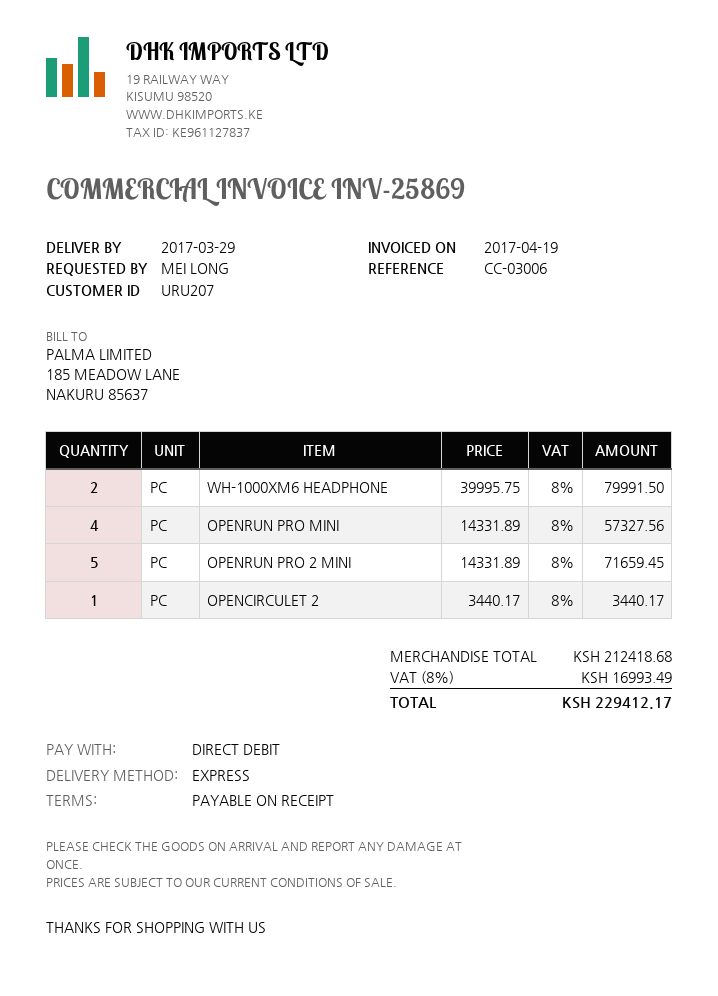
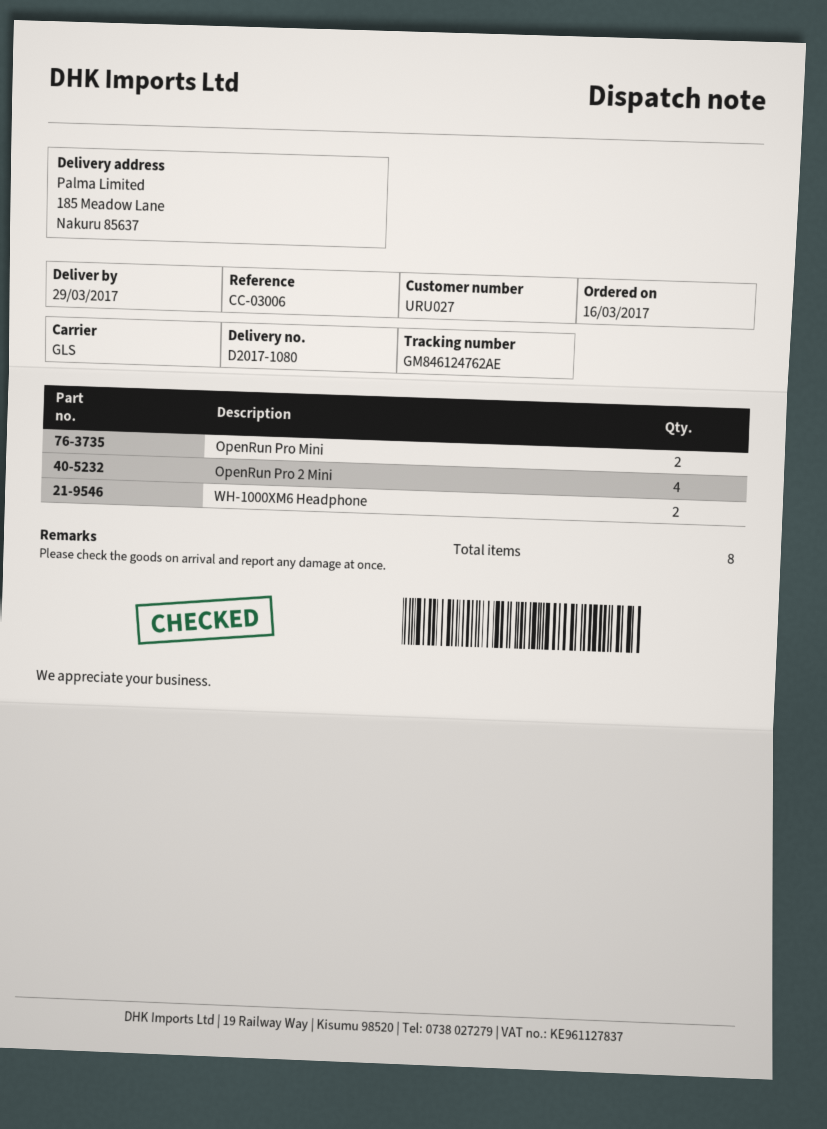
customer number: URU207 -> URU027
shipping method: express -> GLS
OPENRUN PRO MINI: 4 -> 2
OPENRUN PRO 2 MINI: 5 -> 4
OPENCIRCULET 2: 1 -> none

